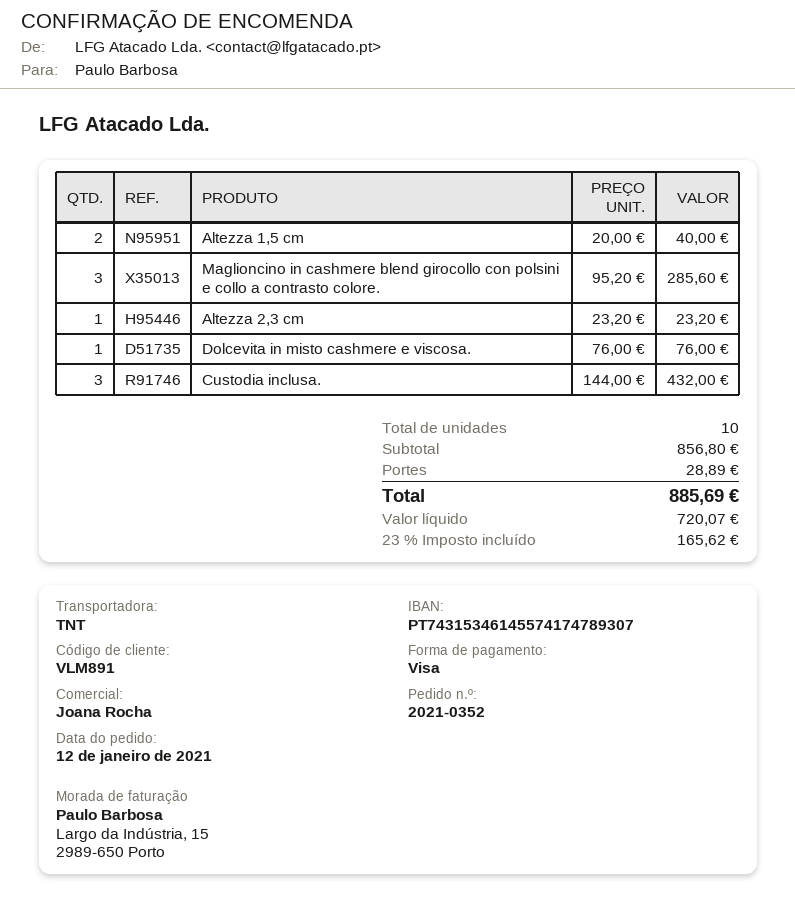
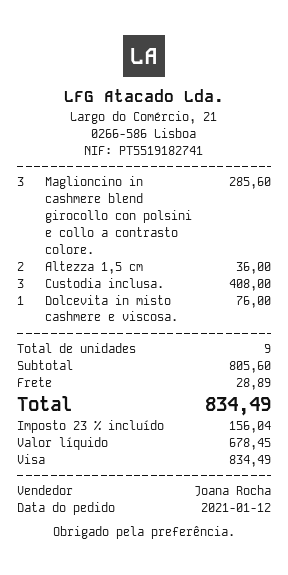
Altezza 1,5 cm: 2 for 40.00 -> 2 for 36.00
Altezza 2,3 cm: 1 for 23.20 -> none
Custodia inclusa.: 3 for 432.00 -> 3 for 408.00
total quantity: 10 -> 9
subtotal: 856.80 -> 805.60
net: 720.07 -> 678.45
tax: 23% = 165.62 -> 23% = 156.04
total: 885.69 -> 834.49

